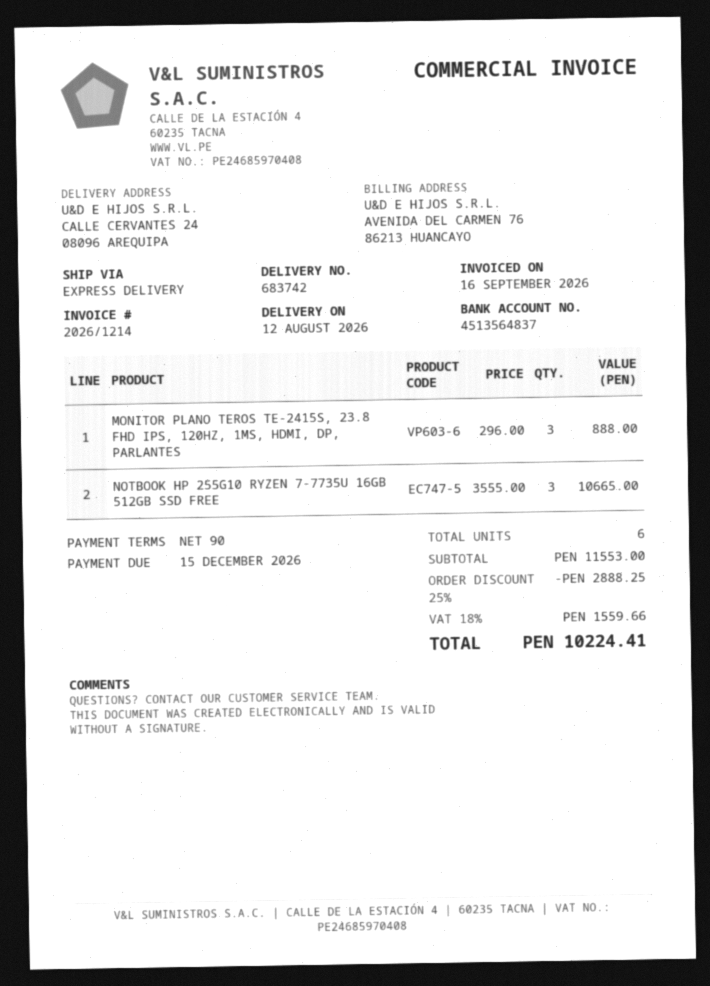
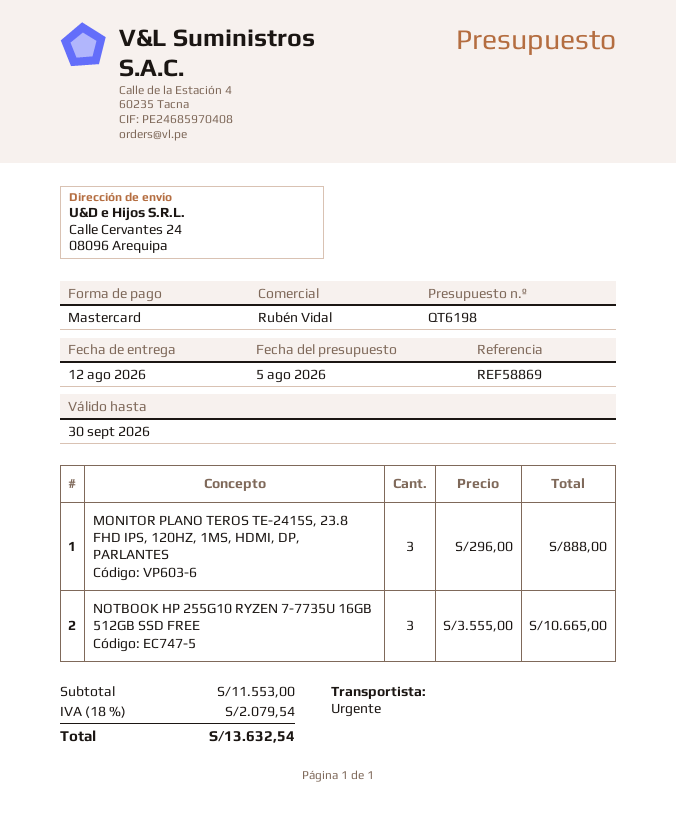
discount: 25% = 2888.25 -> none
tax: 18% = 1559.66 -> 18% = 2079.54
total: 10224.41 -> 13632.54

